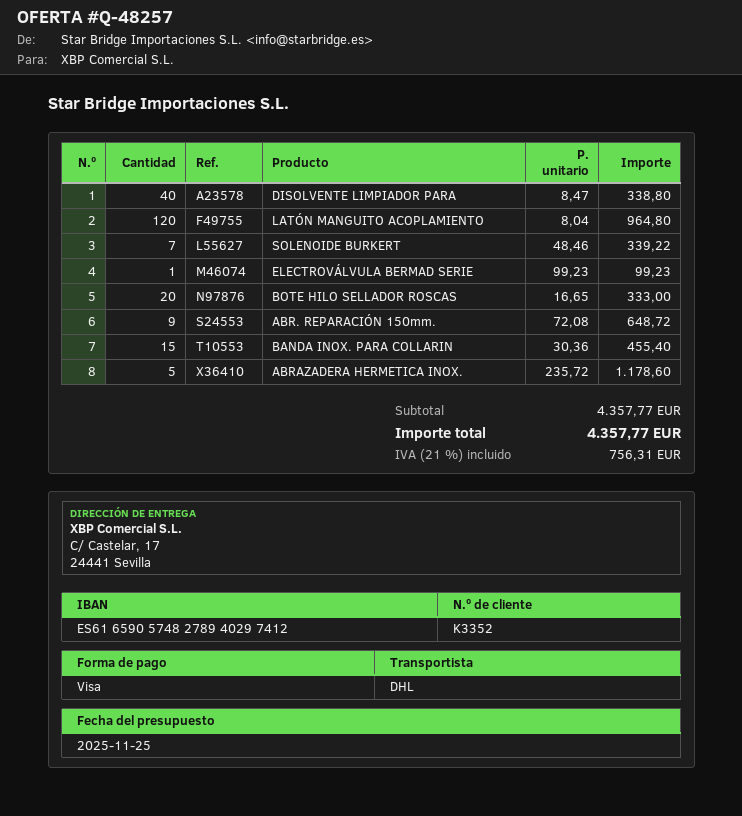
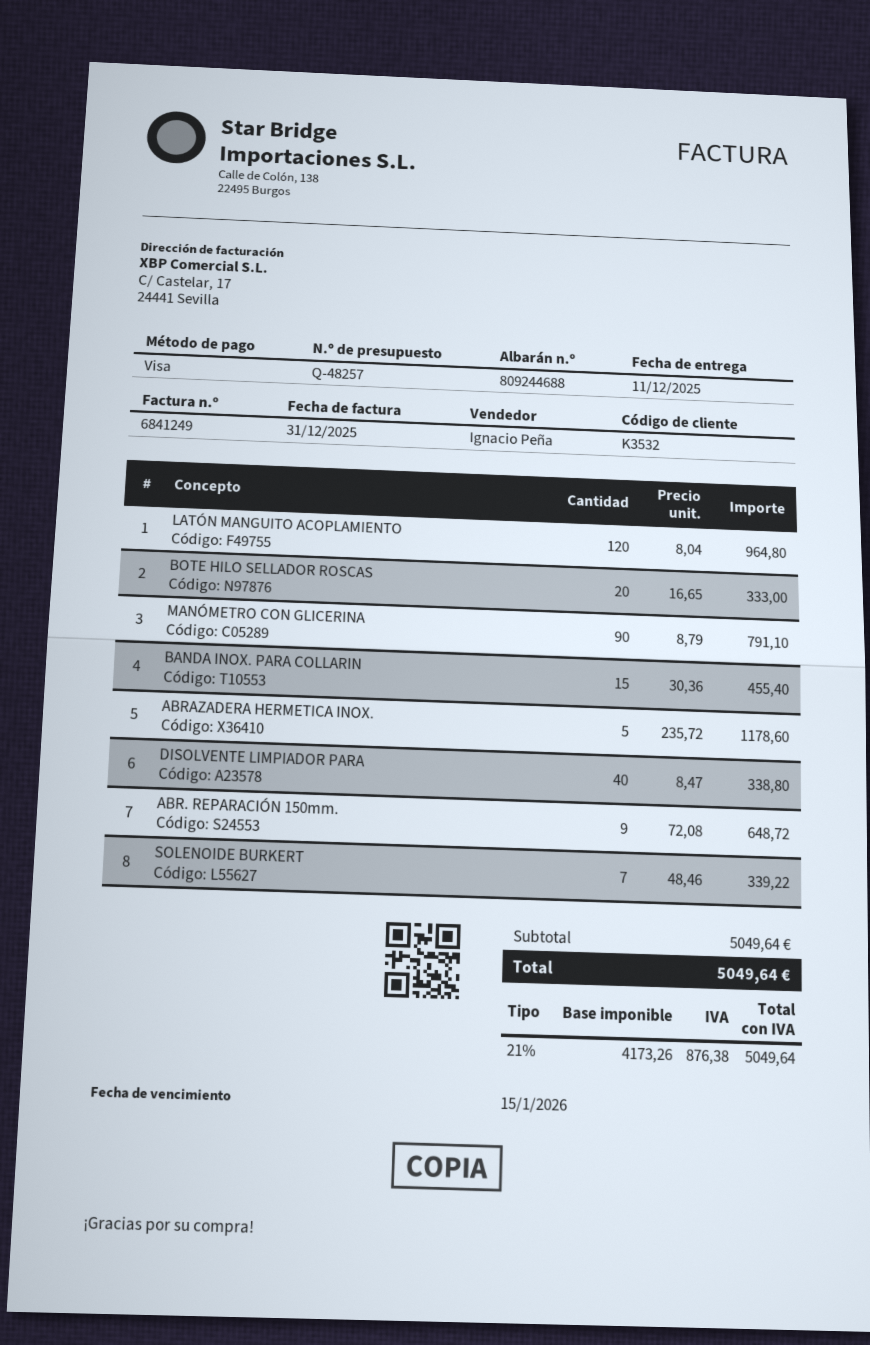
customer number: K3352 -> K3532
ELECTROVÁLVULA BERMAD SERIE: 1 x 99.23 = 99.23 -> none
MANÓMETRO CON GLICERINA: none -> 90 x 8.79 = 791.10
subtotal: 4357.77 -> 5049.64
tax: 21% = 756.31 -> 21% = 876.38
total: 4357.77 -> 5049.64

